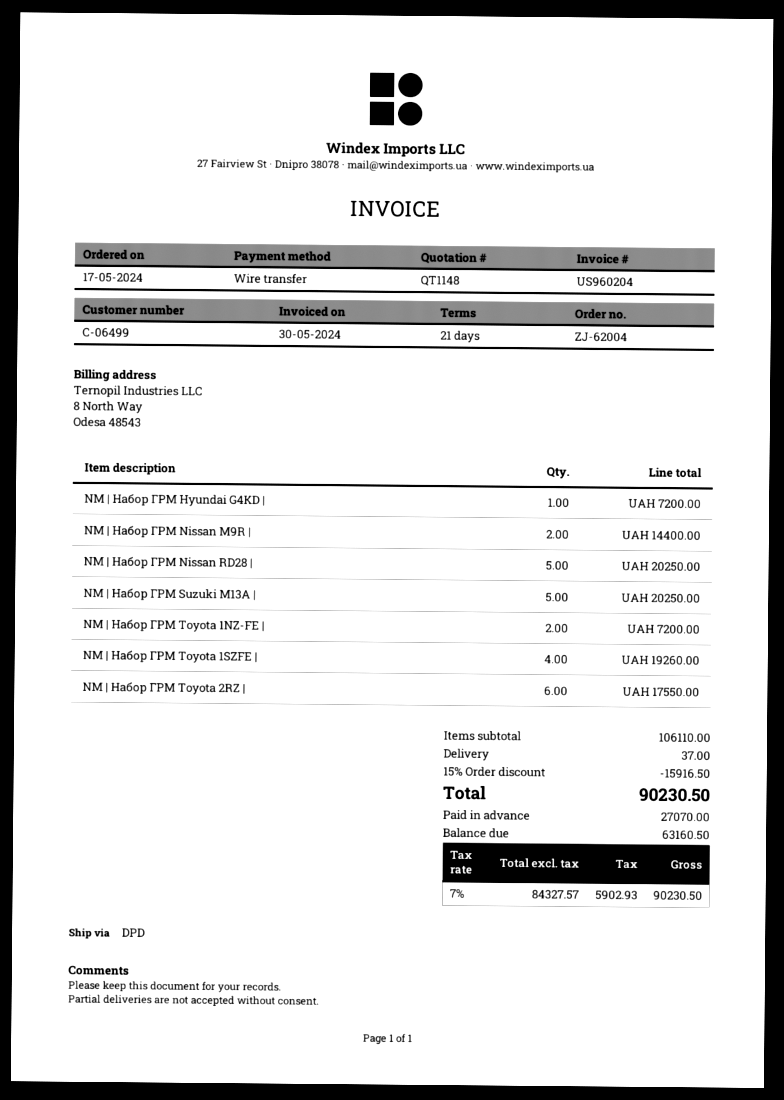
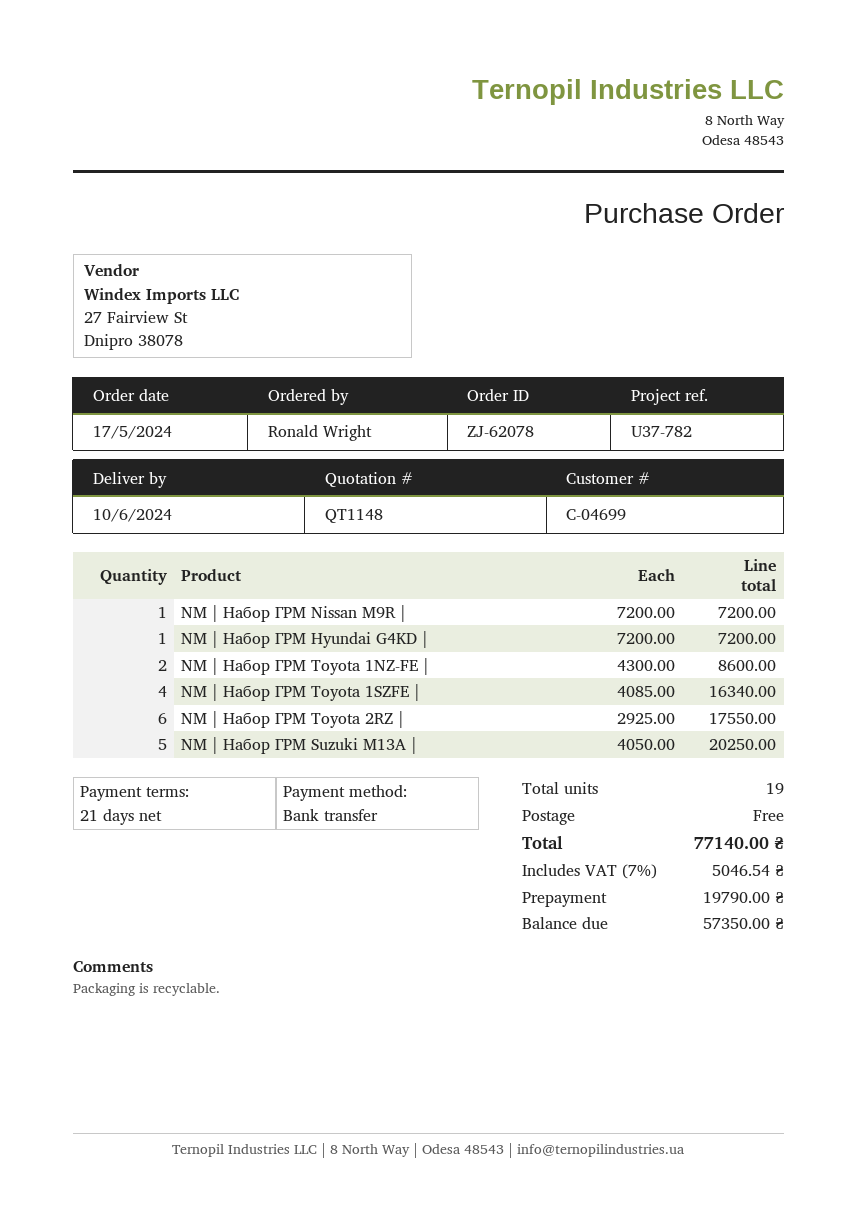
order number: ZJ-62004 -> ZJ-62078
customer number: C-06499 -> C-04699
NM | Набор ГРМ Nissan M9R |: 2 for 14400.00 -> 1 for 7200.00
NM | Набор ГРМ Nissan RD28 |: 5 for 20250.00 -> none
NM | Набор ГРМ Toyota 1NZ-FE |: 2 for 7200.00 -> 2 for 8600.00
NM | Набор ГРМ Toyota 1SZFE |: 4 for 19260.00 -> 4 for 16340.00
discount: 15% = 15916.50 -> none
shipping: 37.00 -> 0.00
tax: 7% = 5902.93 -> 7% = 5046.54
total: 90230.50 -> 77140.00
deposit: 27070.00 -> 19790.00
balance: 63160.50 -> 57350.00

